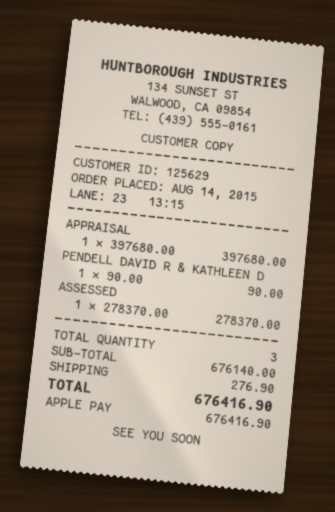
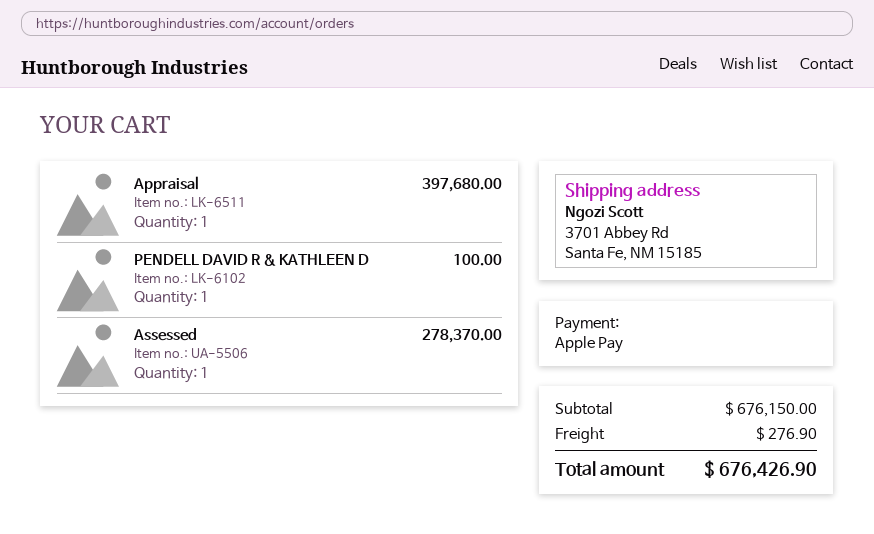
PENDELL DAVID R & KATHLEEN D: 1 for 90.00 -> 1 for 100.00
subtotal: 676140.00 -> 676150.00
total: 676416.90 -> 676426.90

